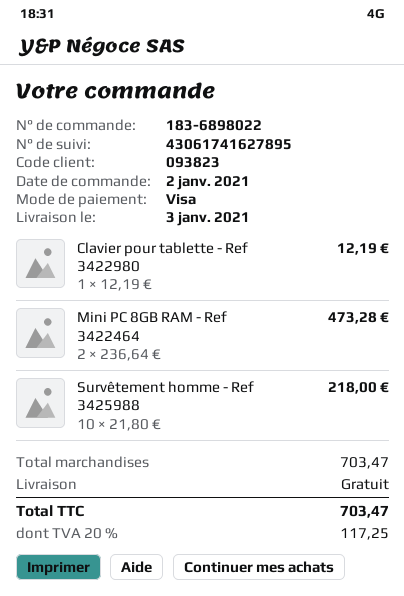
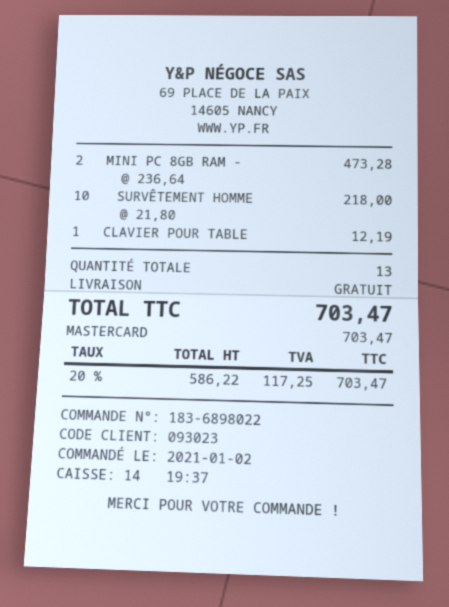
customer number: 093823 -> 093023
payment method: Visa -> Mastercard

